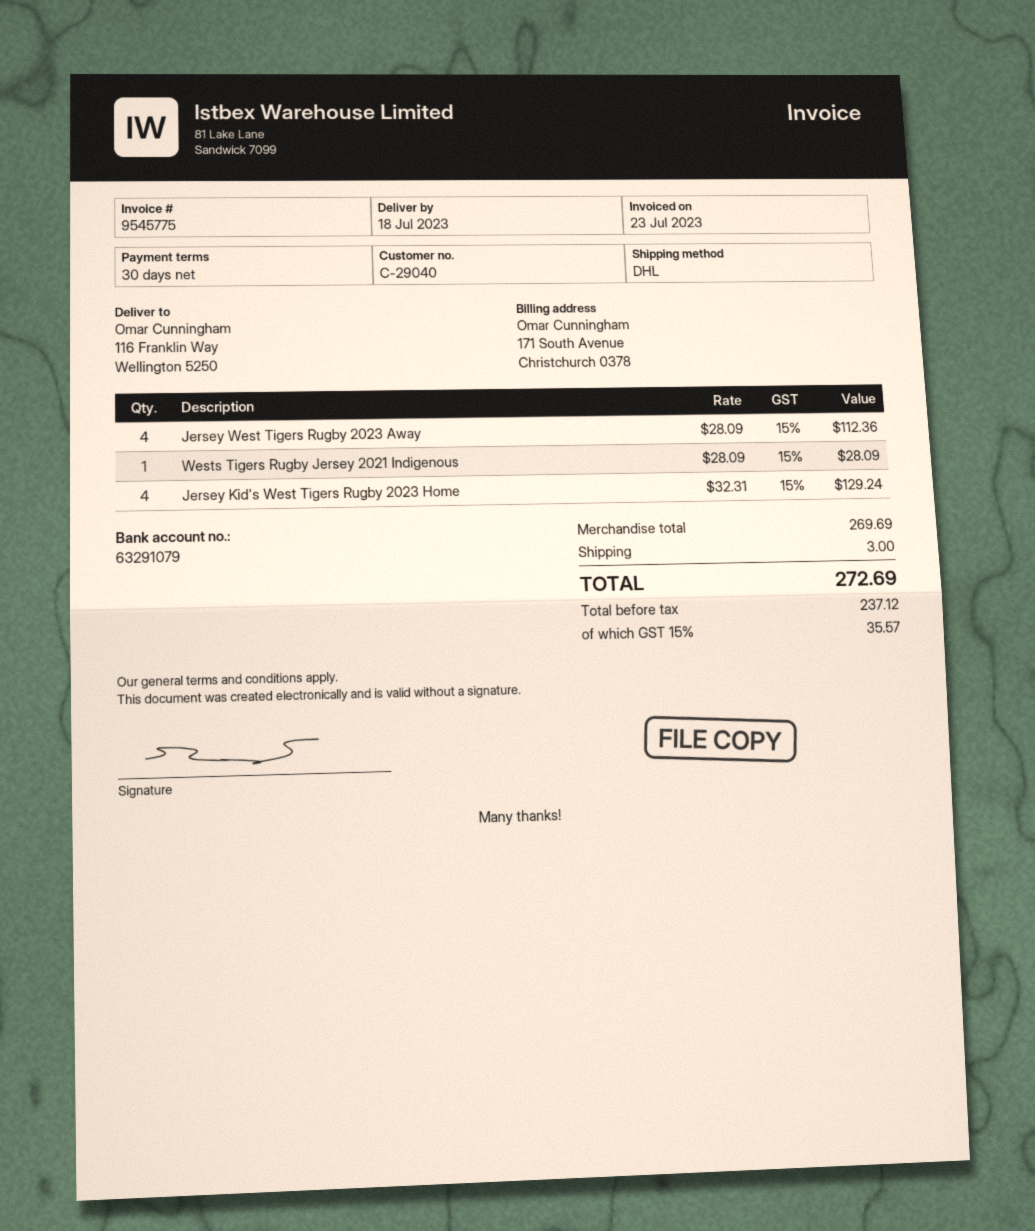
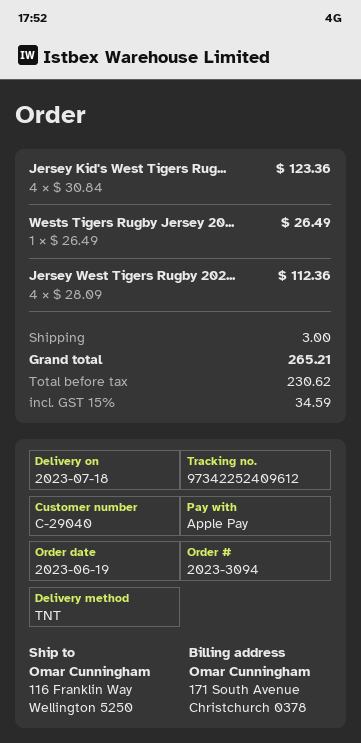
shipping method: DHL -> TNT
Wests Tigers Rugby Jersey 2021 Indigenous: 1 x 28.09 = 28.09 -> 1 x 26.49 = 26.49
Jersey Kid's West Tigers Rugby 2023 Home: 4 x 32.31 = 129.24 -> 4 x 30.84 = 123.36
net: 237.12 -> 230.62
tax: 15% = 35.57 -> 15% = 34.59
total: 272.69 -> 265.21

